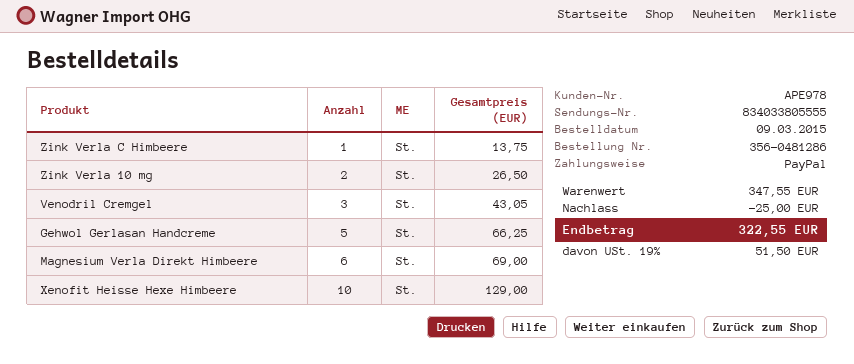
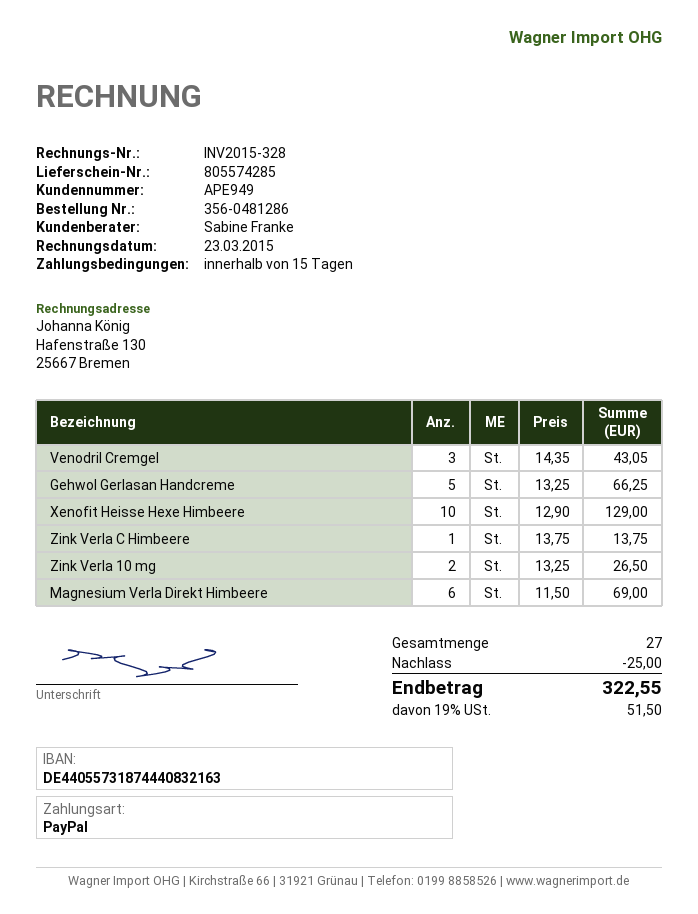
customer number: APE978 -> APE949

